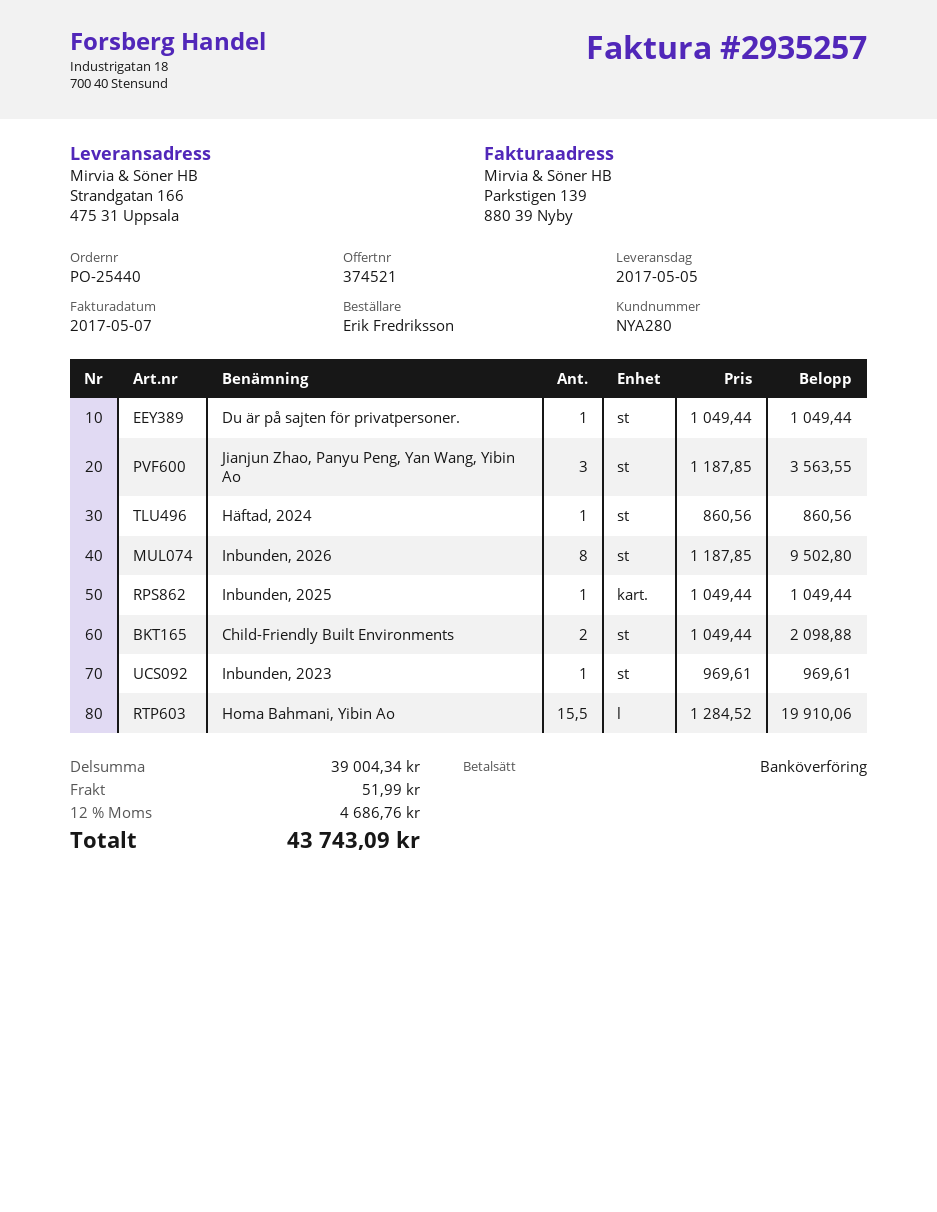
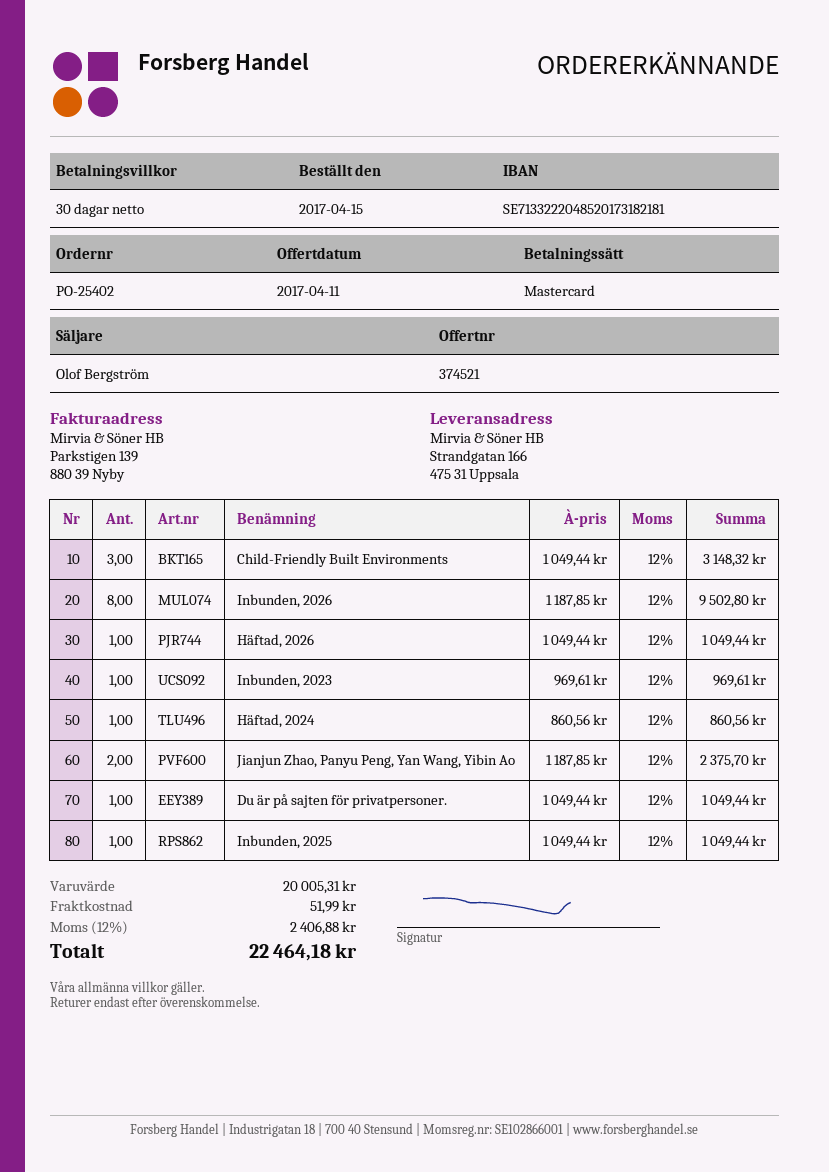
order number: PO-25440 -> PO-25402
payment method: bank transfer -> Mastercard
Jianjun Zhao, Panyu Peng, Yan Wang, Yibin Ao: 3 x 1187.85 = 3563.55 -> 2 x 1187.85 = 2375.70
Child-Friendly Built Environments: 2 x 1049.44 = 2098.88 -> 3 x 1049.44 = 3148.32
Homa Bahmani, Yibin Ao: 15.5 x 1284.52 = 19910.06 -> none
Häftad, 2026: none -> 1 x 1049.44 = 1049.44
subtotal: 39004.34 -> 20005.31
tax: 12% = 4686.76 -> 12% = 2406.88
total: 43743.09 -> 22464.18

